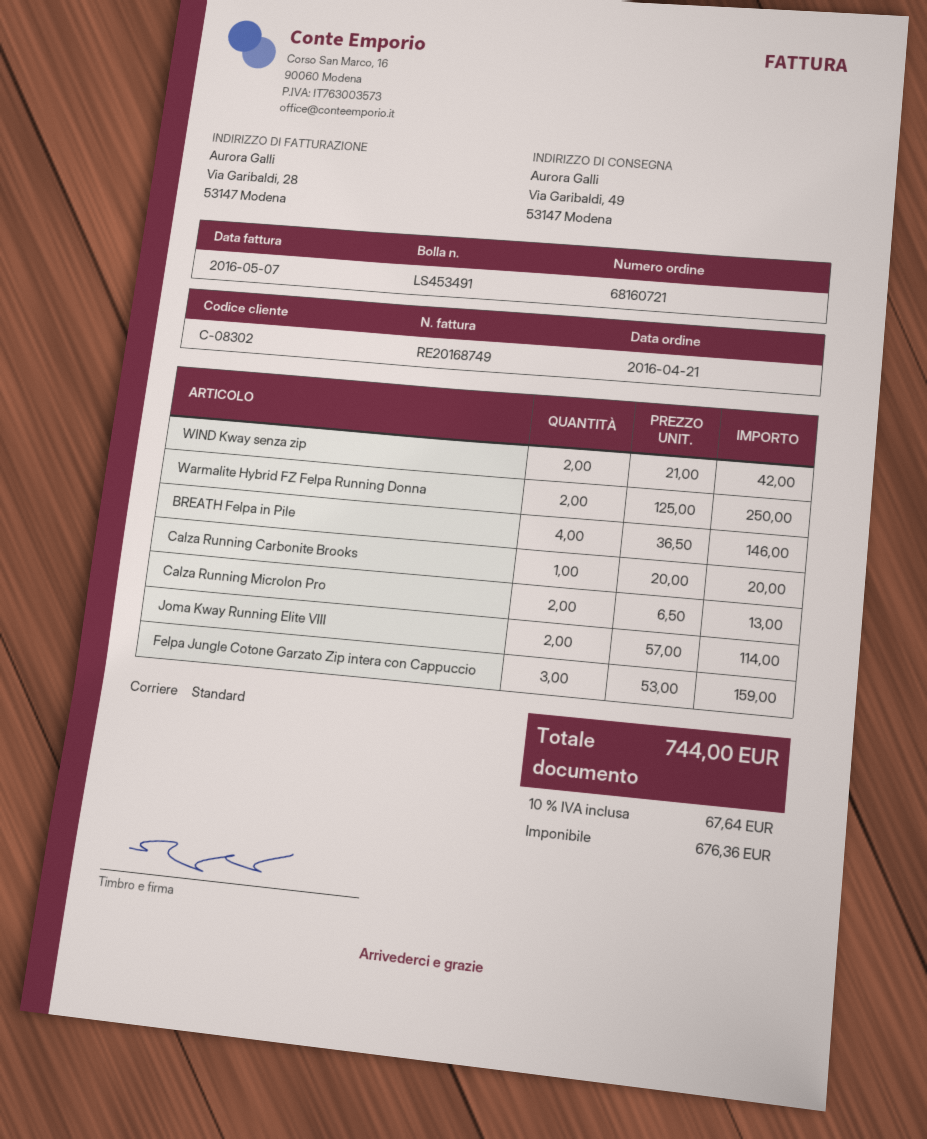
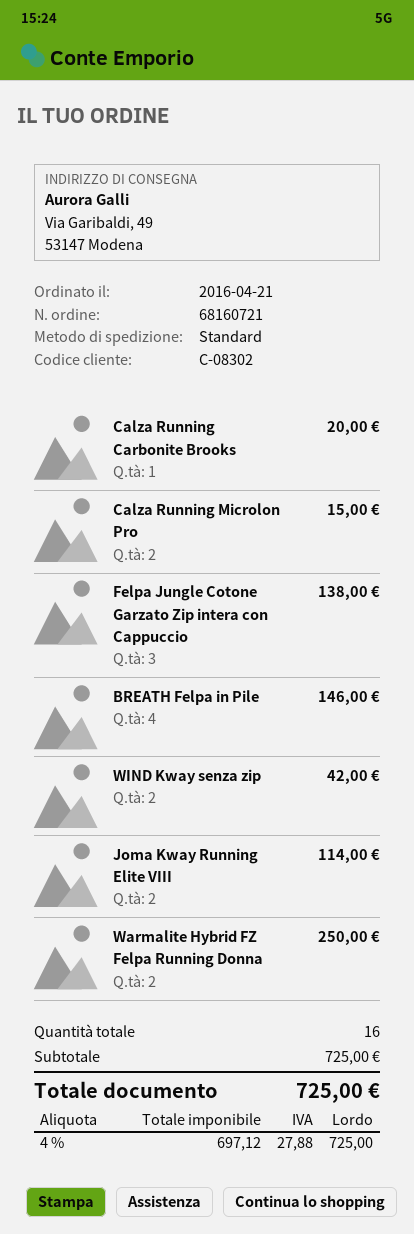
Calza Running Microlon Pro: 2 for 13.00 -> 2 for 15.00
Felpa Jungle Cotone Garzato Zip intera con Cappuccio: 3 for 159.00 -> 3 for 138.00
net: 676.36 -> 697.12
tax: 10% = 67.64 -> 4% = 27.88
total: 744.00 -> 725.00

